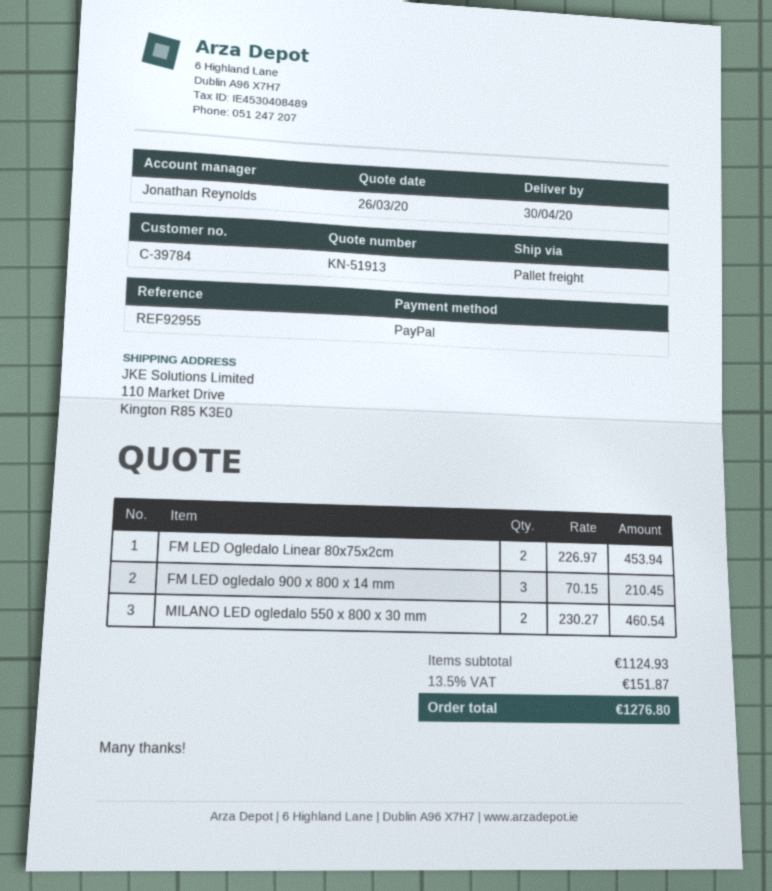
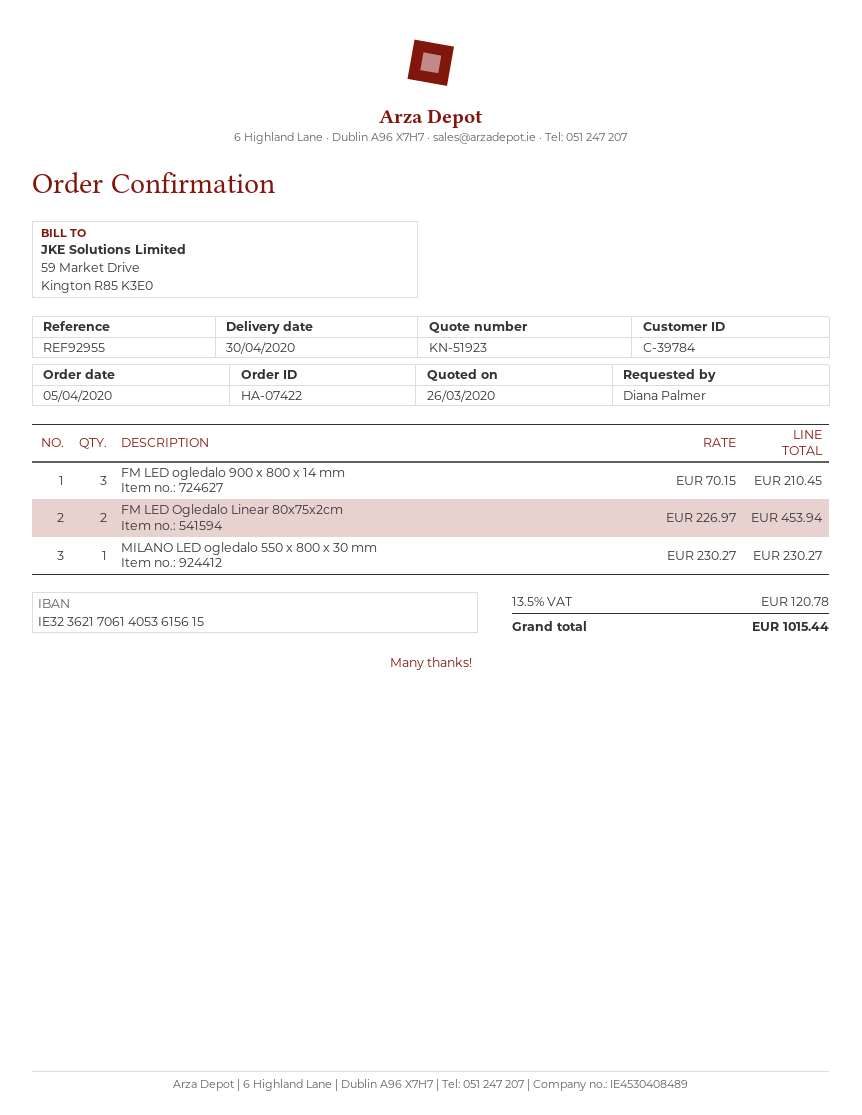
quote number: KN-51913 -> KN-51923
MILANO LED ogledalo 550 x 800 x 30 mm: 2 x 230.27 = 460.54 -> 1 x 230.27 = 230.27
tax: 13.5% = 151.87 -> 13.5% = 120.78
total: 1276.80 -> 1015.44

